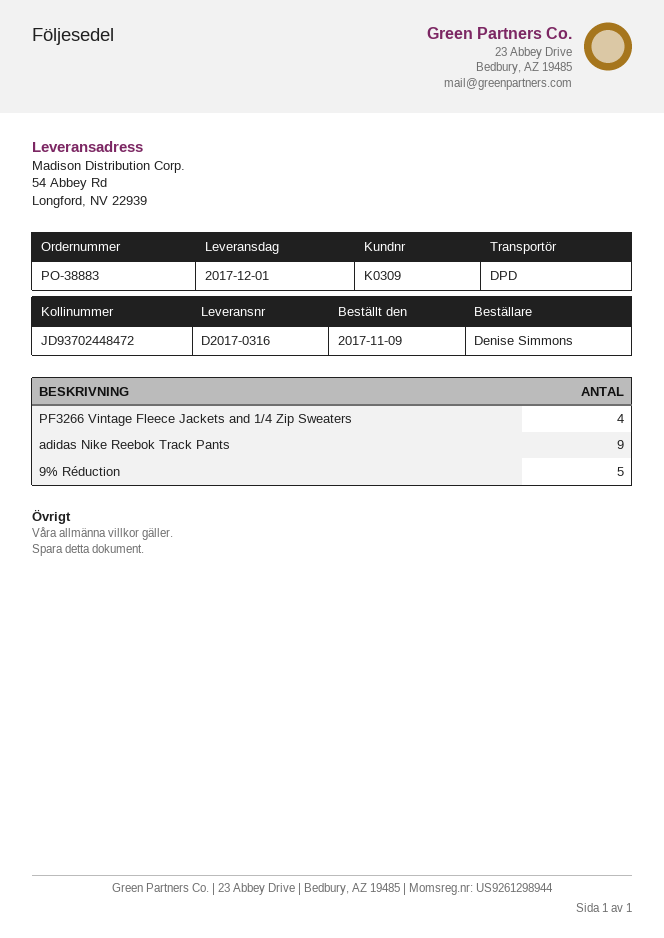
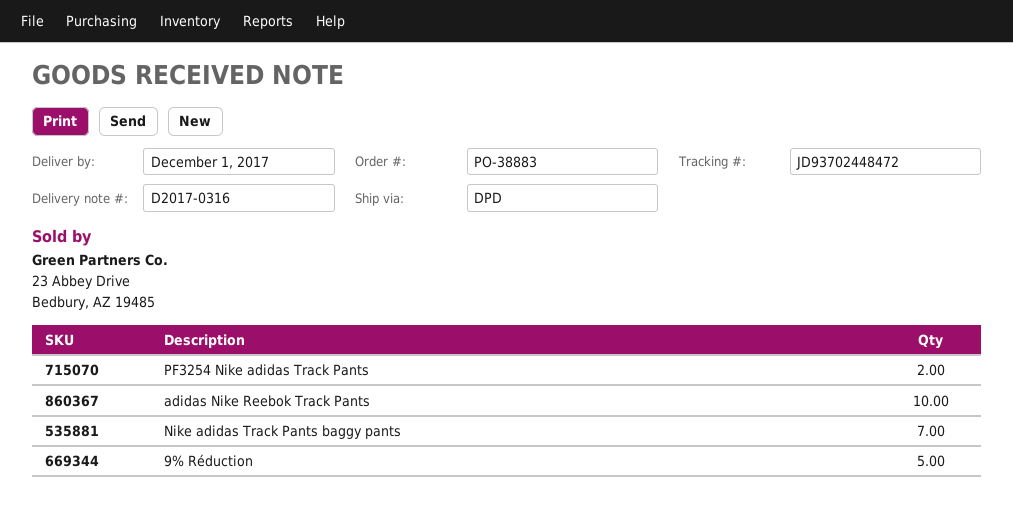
PF3266 Vintage Fleece Jackets and 1/4 Zip Sweaters: 4 -> none
adidas Nike Reebok Track Pants: 9 -> 10
PF3254 Nike adidas Track Pants: none -> 2
Nike adidas Track Pants baggy pants: none -> 7

